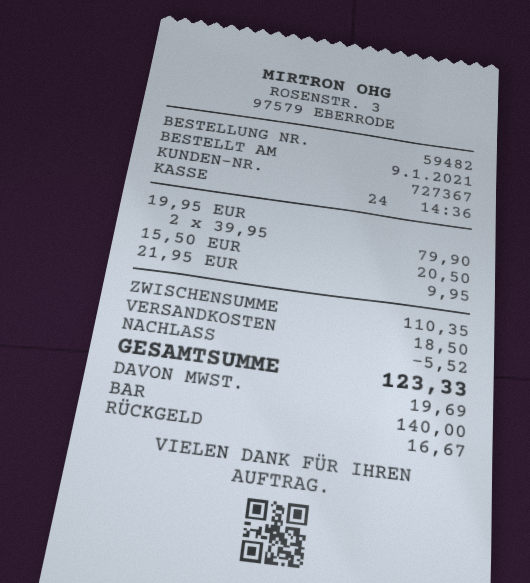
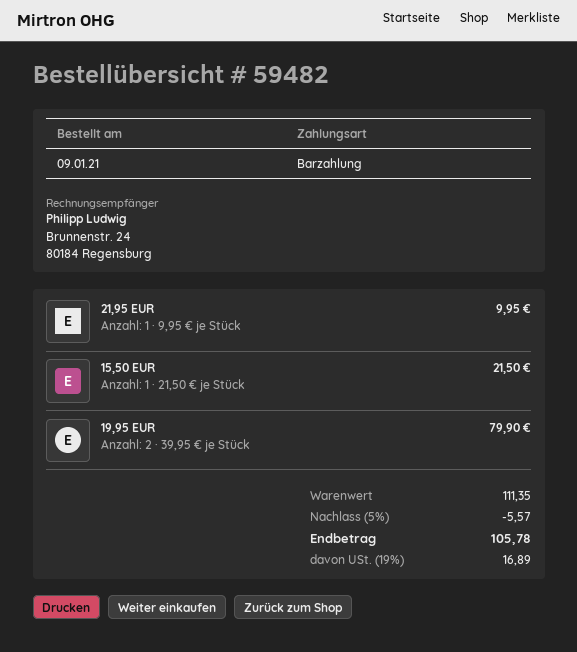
15,50 EUR: 1 x 20.50 = 20.50 -> 1 x 21.50 = 21.50
subtotal: 110.35 -> 111.35
discount: 5.52 -> 5.57
shipping: 18.50 -> none
tax: 19.69 -> 16.89
total: 123.33 -> 105.78

